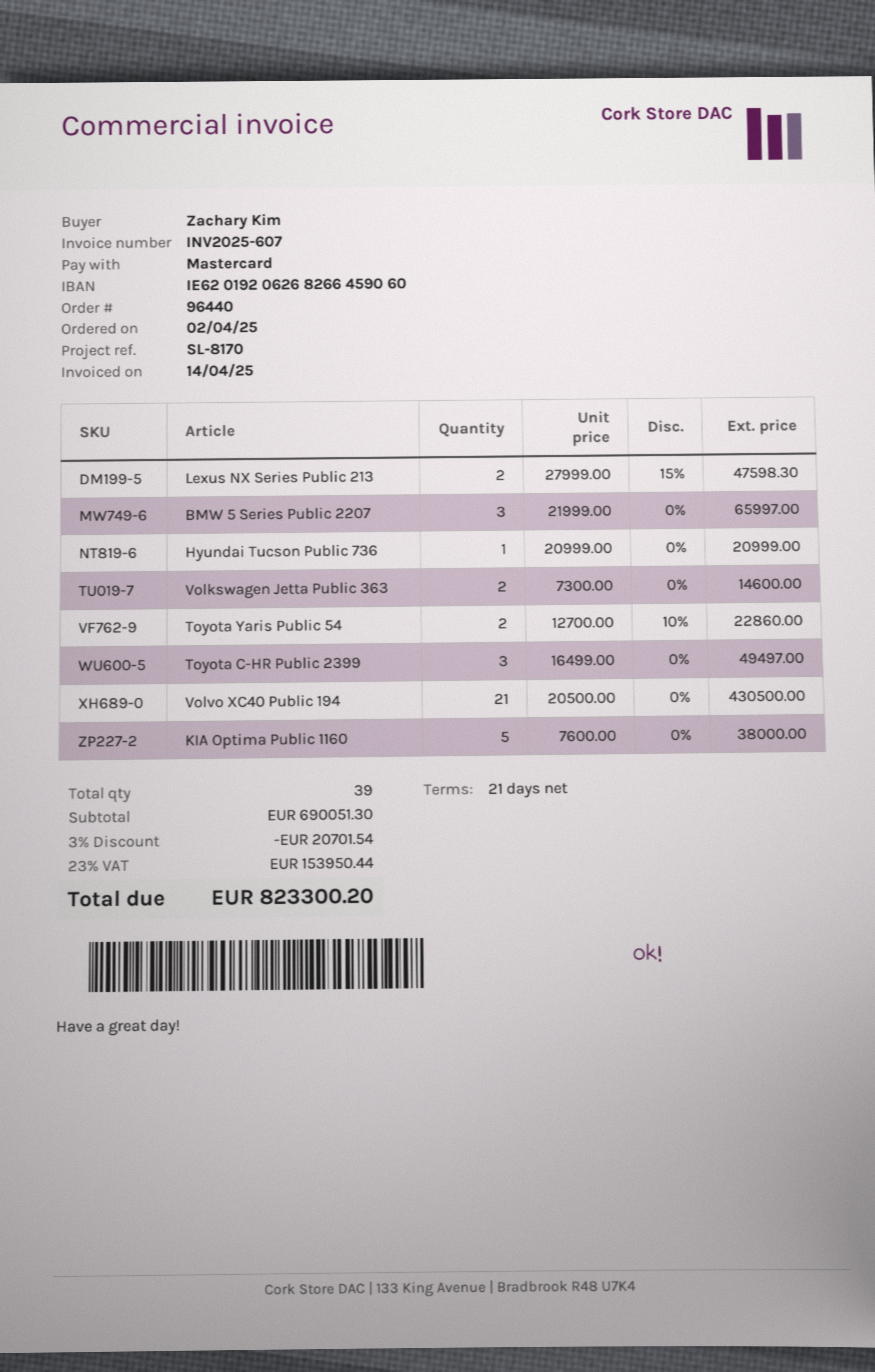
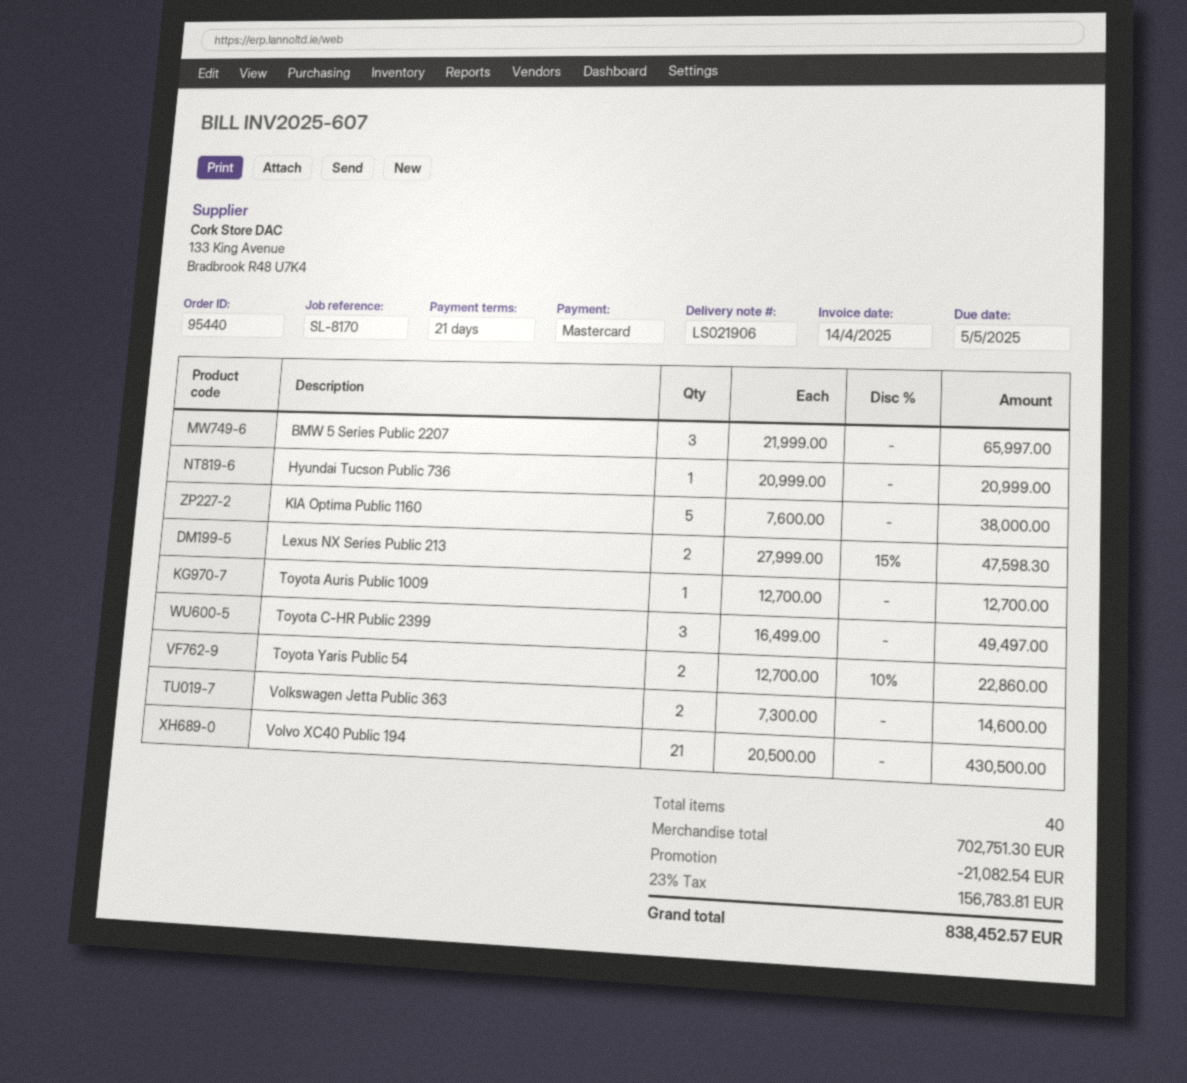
order number: 96440 -> 95440
Toyota Auris Public 1009: none -> 1 x 12700.00 = 12700.00
total quantity: 39 -> 40
subtotal: 690051.30 -> 702751.30
discount: 20701.54 -> 21082.54
tax: 23% = 153950.44 -> 23% = 156783.81
total: 823300.20 -> 838452.57

